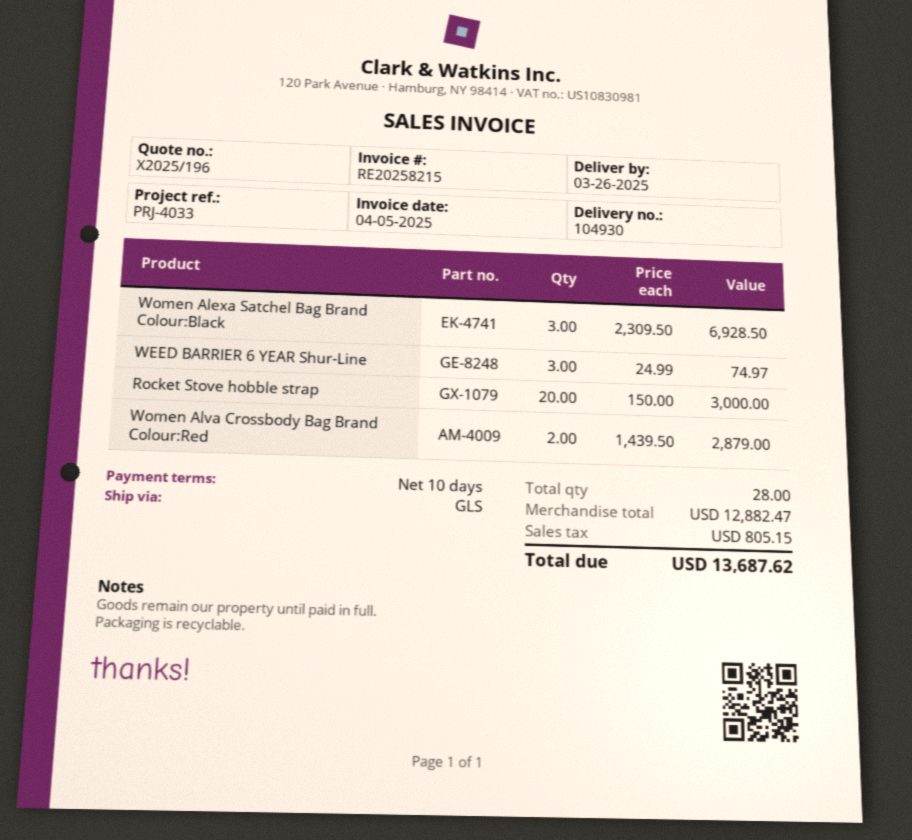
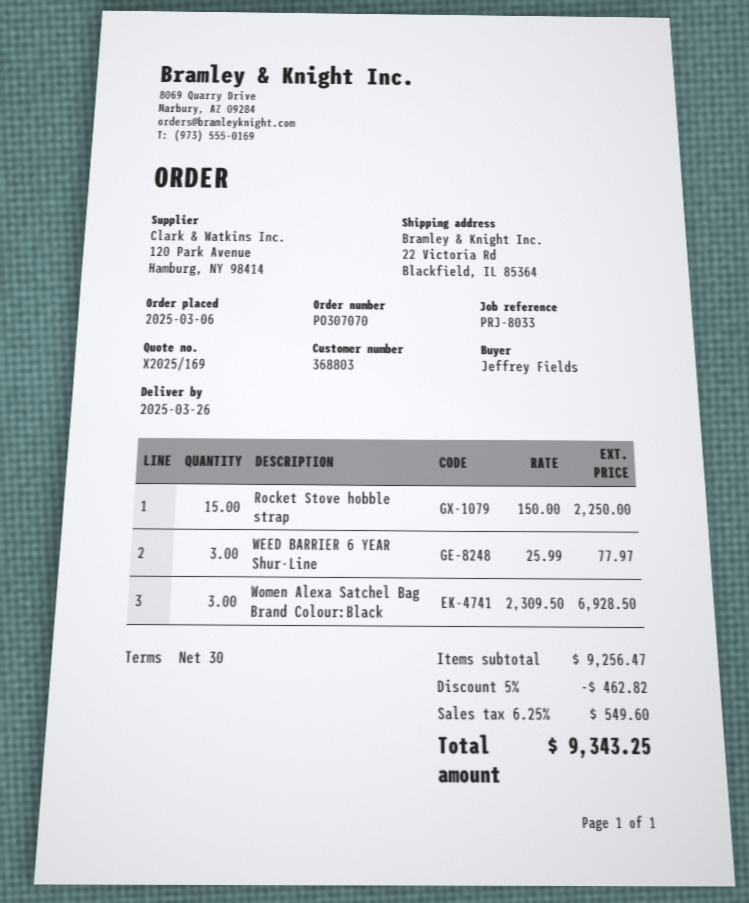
quote number: X2025/196 -> X2025/169
payment terms: 10 days -> 30 days
reference: PRJ-4033 -> PRJ-8033
WEED BARRIER 6 YEAR Shur-Line: 3 x 24.99 = 74.97 -> 3 x 25.99 = 77.97
Rocket Stove hobble strap: 20 x 150.00 = 3000.00 -> 15 x 150.00 = 2250.00
Women Alva Crossbody Bag Brand Colour:Red: 2 x 1439.50 = 2879.00 -> none
subtotal: 12882.47 -> 9256.47
discount: none -> 5% = 462.82
tax: 805.15 -> 549.60
total: 13687.62 -> 9343.25

